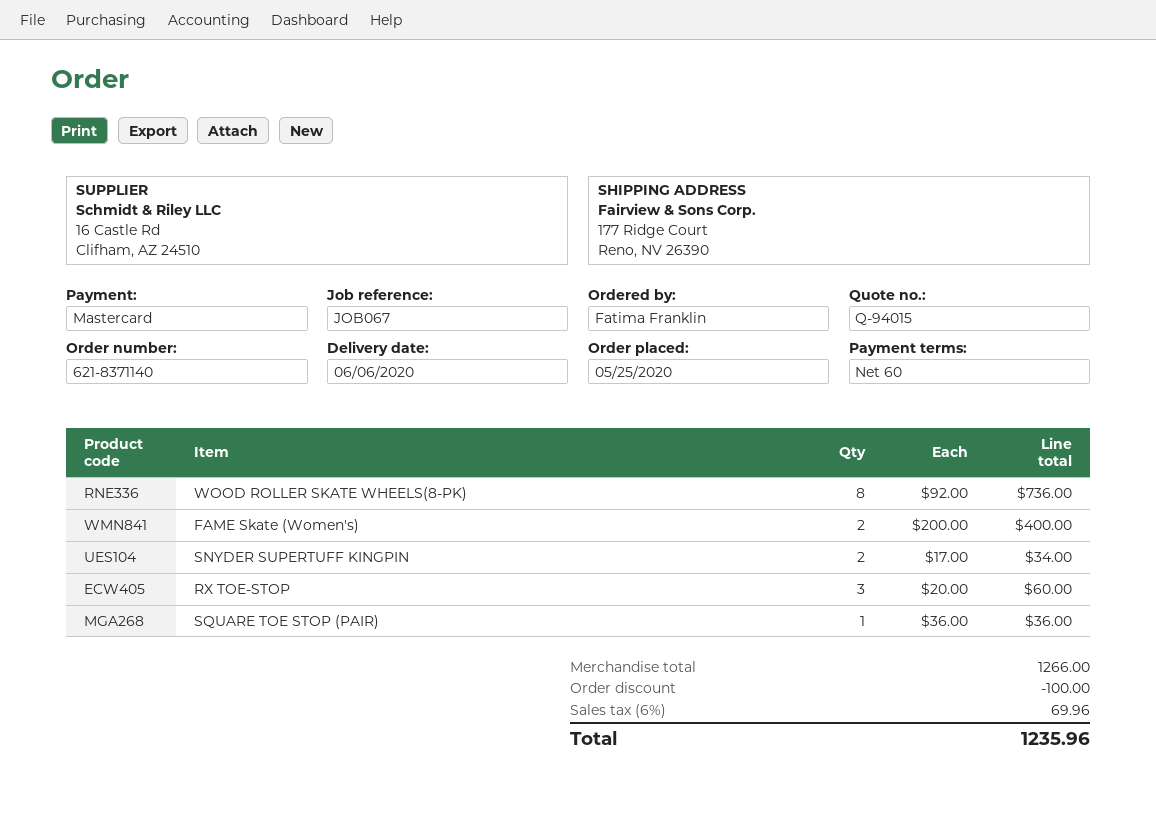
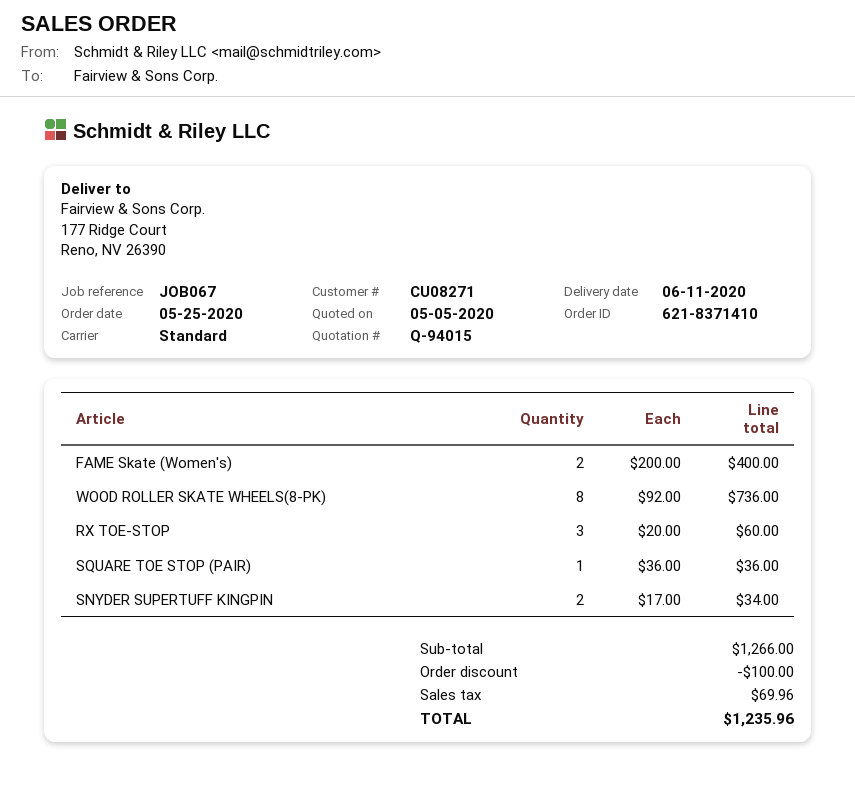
order number: 621-8371140 -> 621-8371410
delivery date: 2020-06-06 -> 2020-06-11

